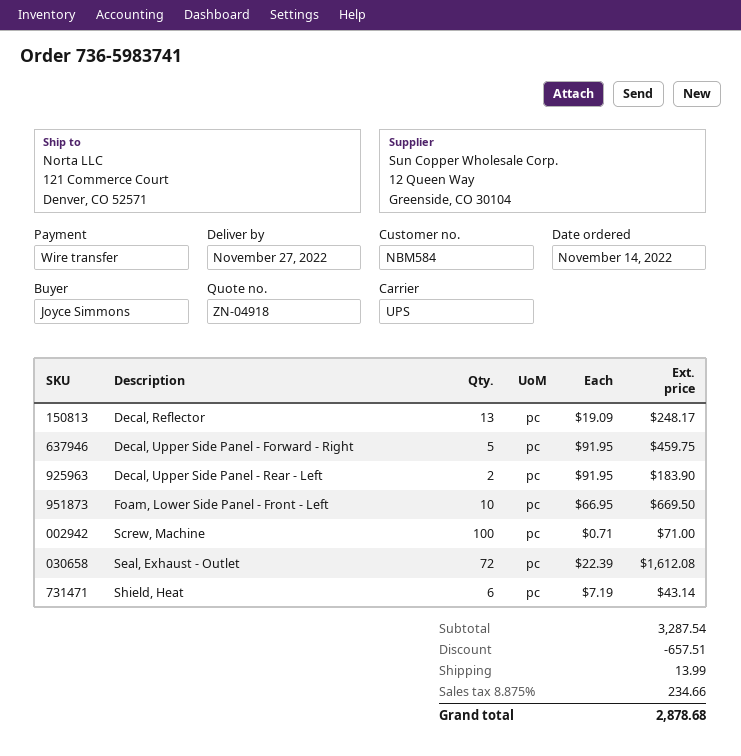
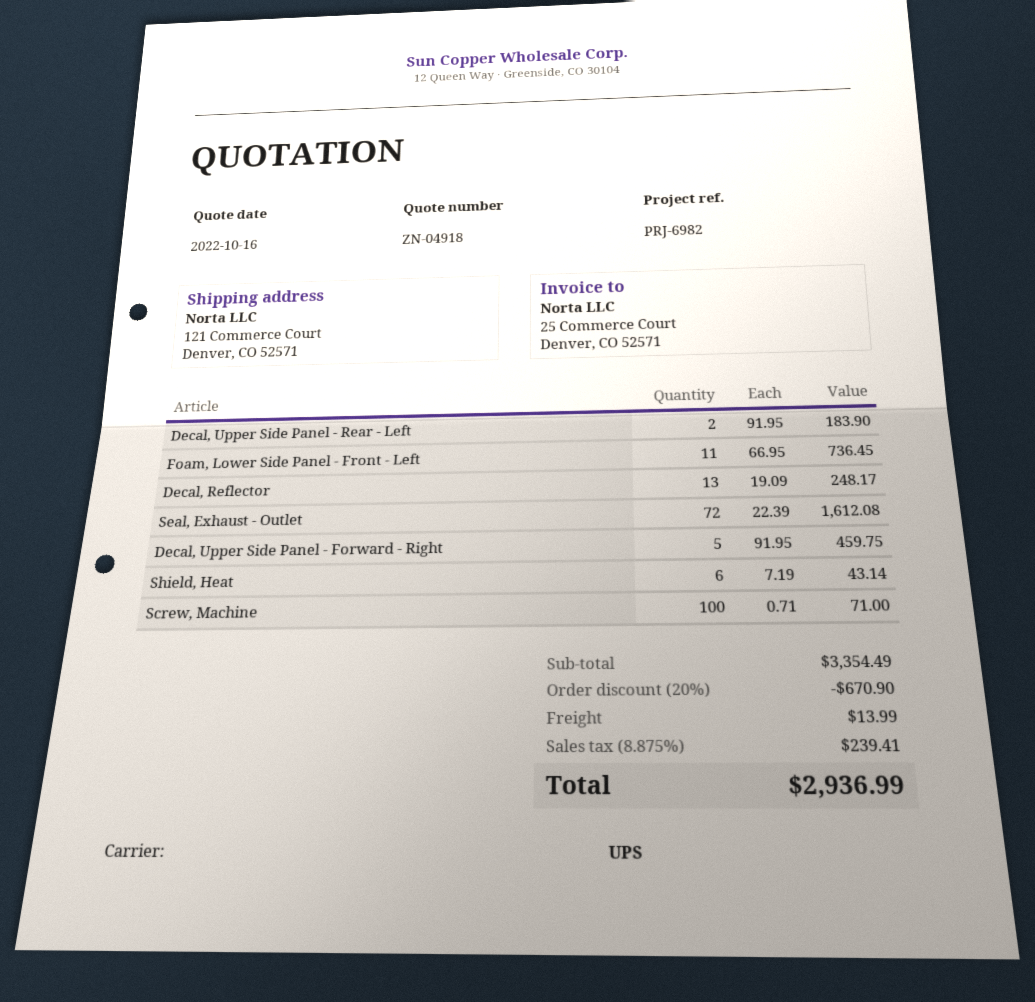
Foam, Lower Side Panel - Front - Left: 10 x 66.95 = 669.50 -> 11 x 66.95 = 736.45
subtotal: 3287.54 -> 3354.49
discount: 657.51 -> 670.90
tax: 8.875% = 234.66 -> 8.875% = 239.41
total: 2878.68 -> 2936.99

